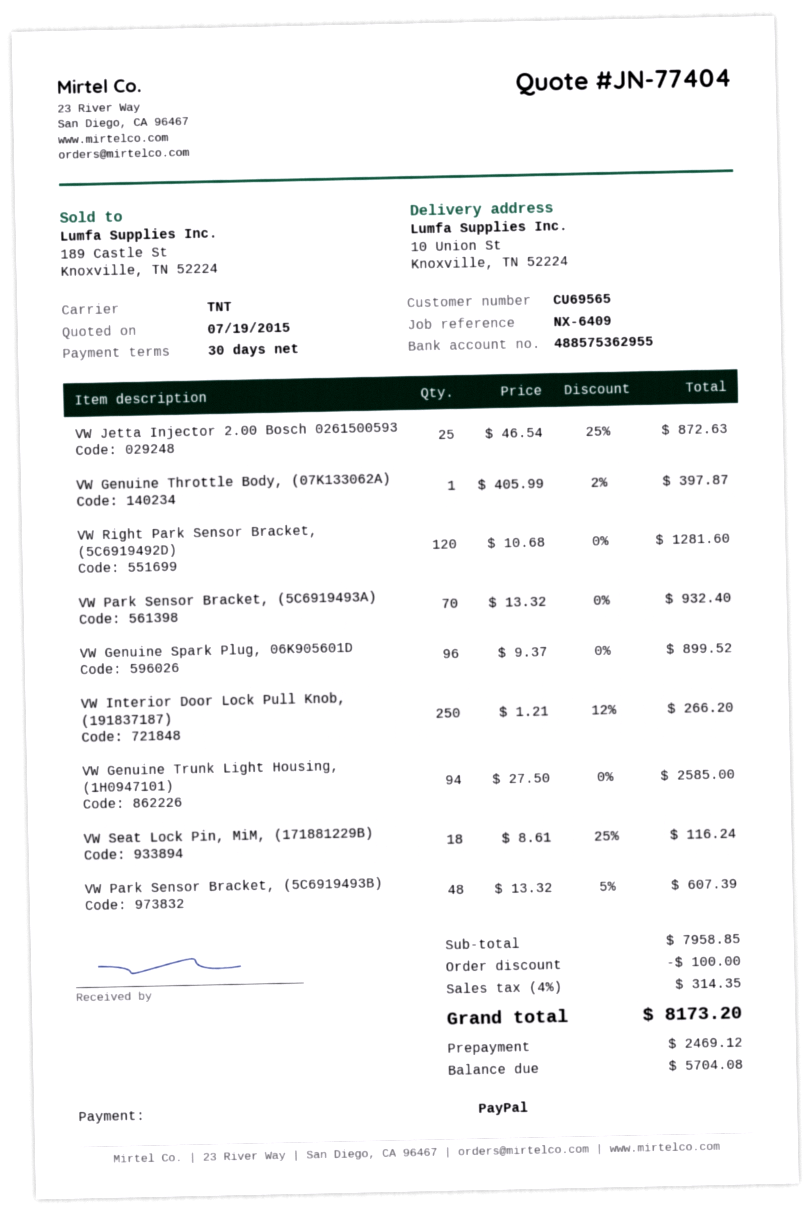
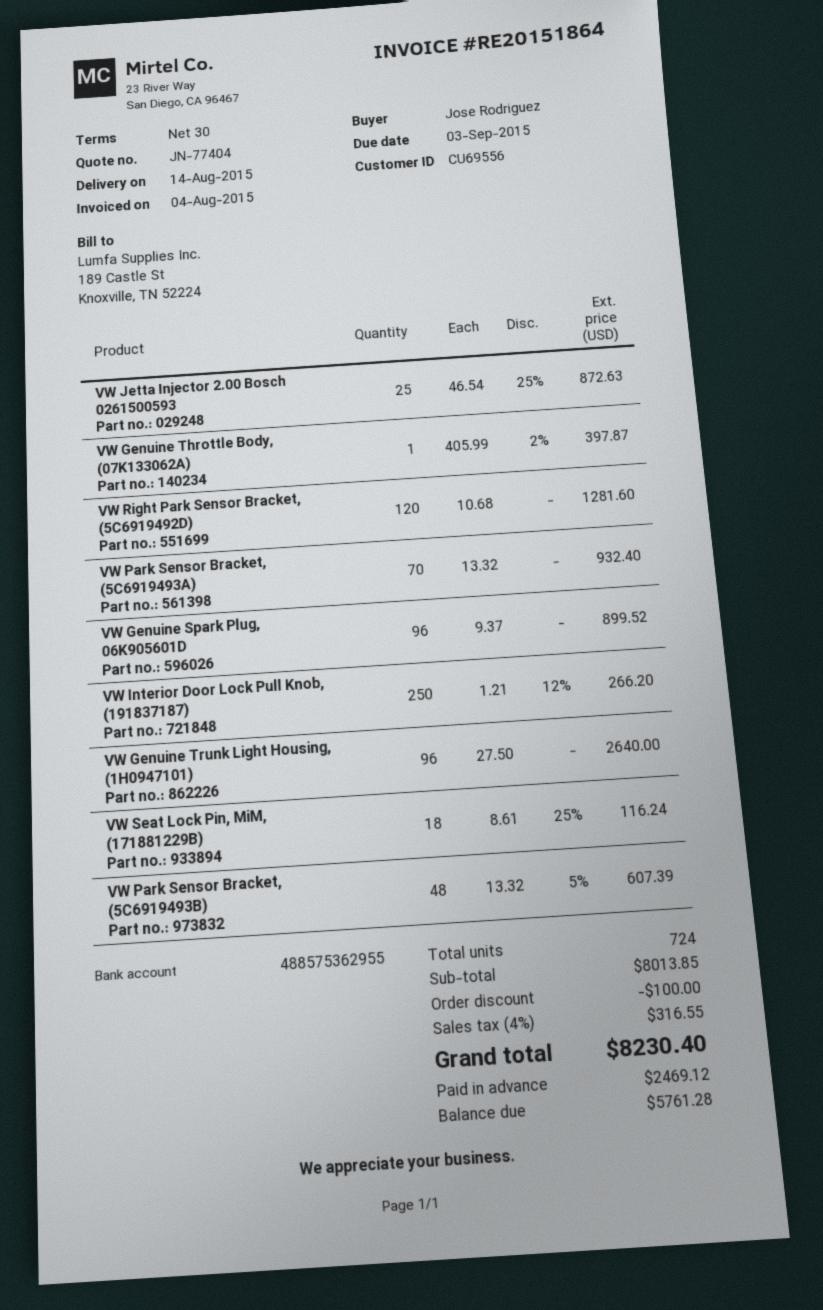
customer number: CU69565 -> CU69556
VW Genuine Trunk Light Housing, (1H0947101): 94 x 27.50 = 2585.00 -> 96 x 27.50 = 2640.00
subtotal: 7958.85 -> 8013.85
tax: 4% = 314.35 -> 4% = 316.55
total: 8173.20 -> 8230.40
balance: 5704.08 -> 5761.28

